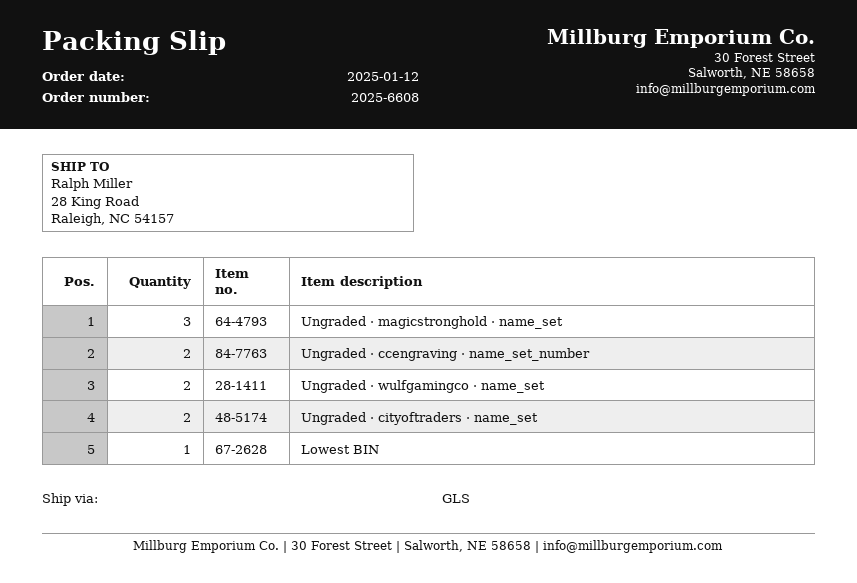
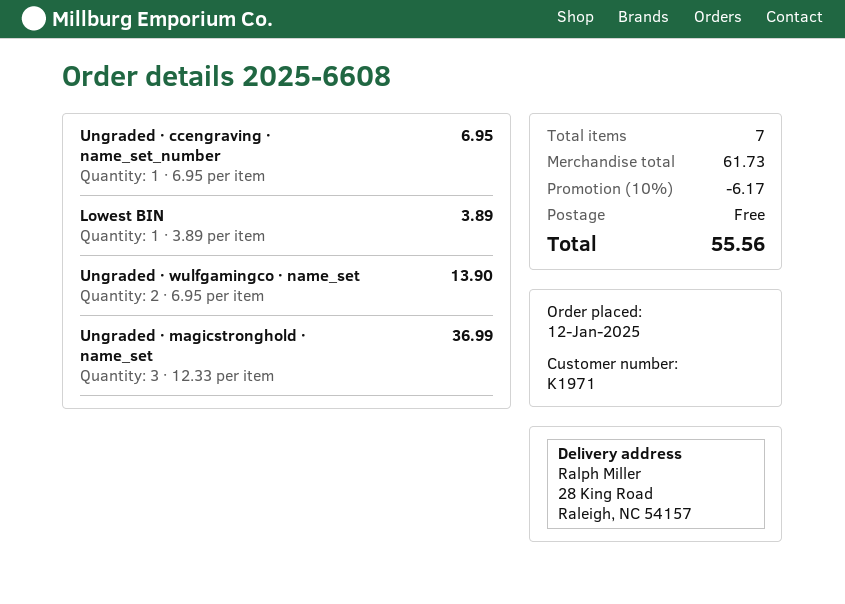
Ungraded · ccengraving · name_set_number: 2 -> 1
Ungraded · cityoftraders · name_set: 2 -> none

